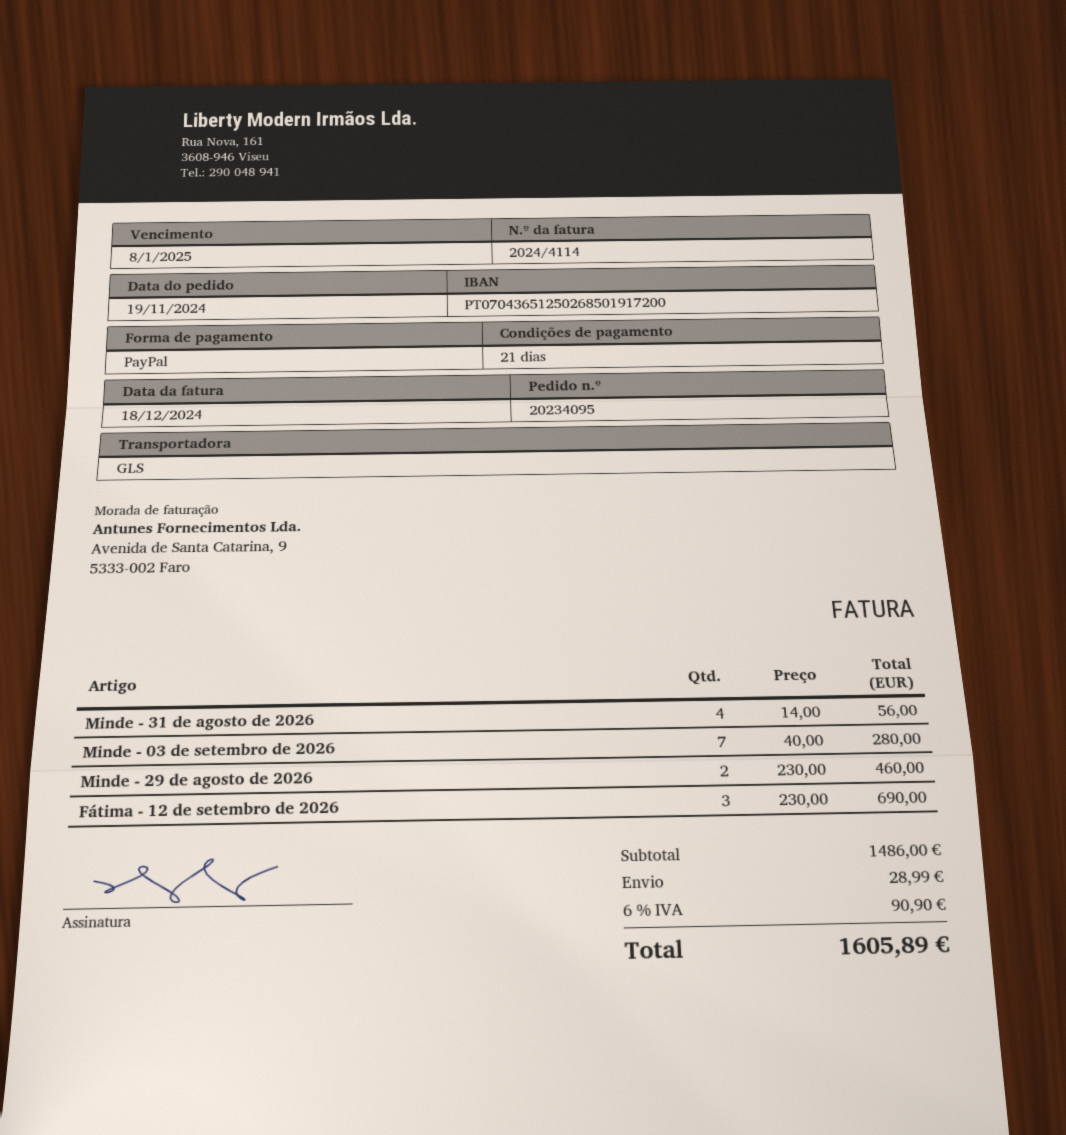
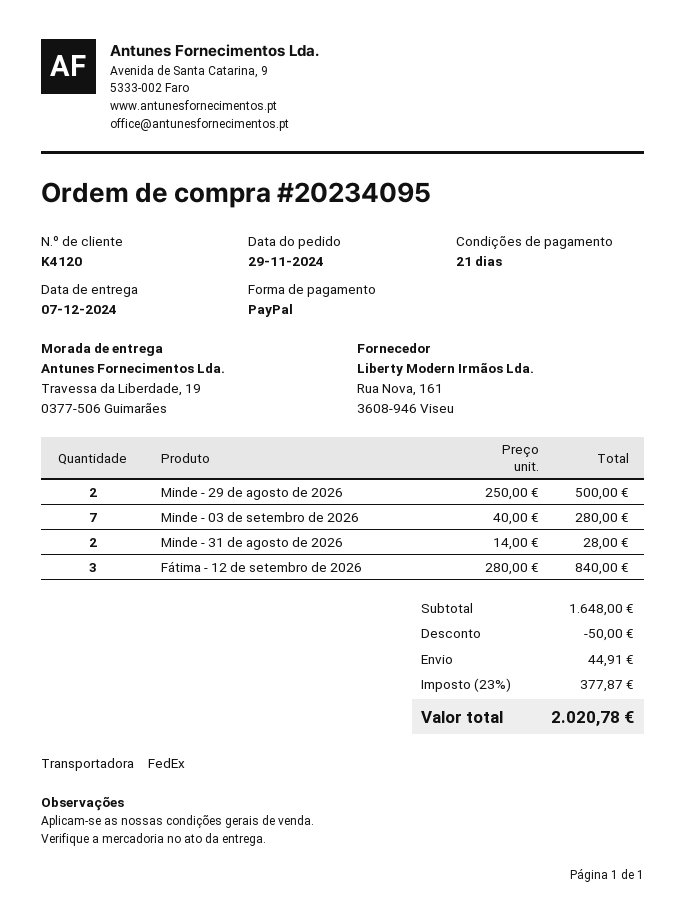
order date: 2024-11-19 -> 2024-11-29
shipping method: GLS -> FedEx
Minde - 31 de agosto de 2026: 4 x 14.00 = 56.00 -> 2 x 14.00 = 28.00
Minde - 29 de agosto de 2026: 2 x 230.00 = 460.00 -> 2 x 250.00 = 500.00
Fátima - 12 de setembro de 2026: 3 x 230.00 = 690.00 -> 3 x 280.00 = 840.00
subtotal: 1486.00 -> 1648.00
discount: none -> 50.00
shipping: 28.99 -> 44.91
tax: 6% = 90.90 -> 23% = 377.87
total: 1605.89 -> 2020.78

